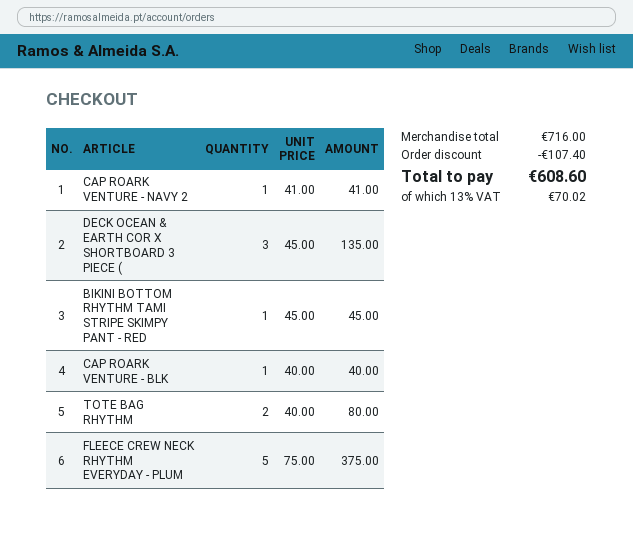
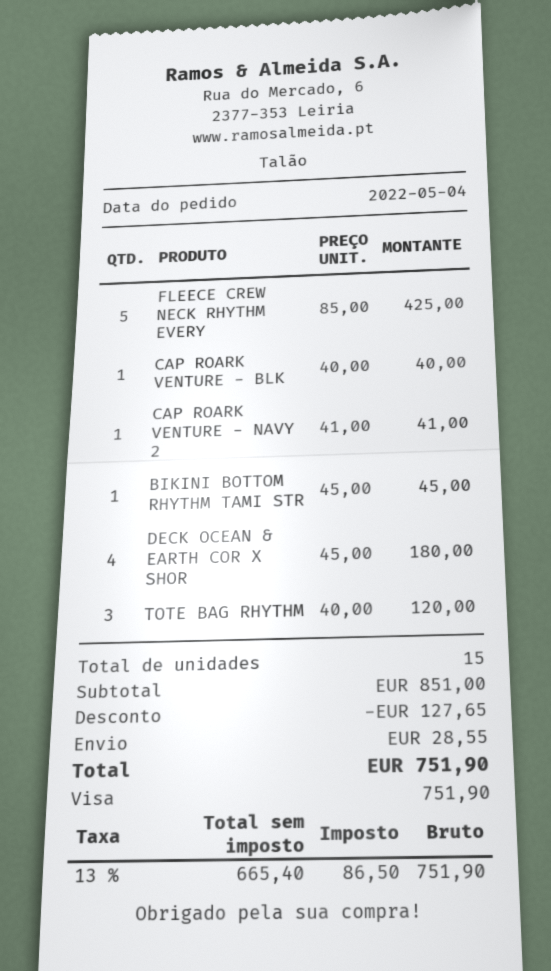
DECK OCEAN & EARTH COR X SHORTBOARD 3 PIECE (: 3 x 45.00 = 135.00 -> 4 x 45.00 = 180.00
TOTE BAG RHYTHM: 2 x 40.00 = 80.00 -> 3 x 40.00 = 120.00
FLEECE CREW NECK RHYTHM EVERYDAY - PLUM: 5 x 75.00 = 375.00 -> 5 x 85.00 = 425.00
subtotal: 716.00 -> 851.00
discount: 107.40 -> 127.65
shipping: none -> 28.55
tax: 13% = 70.02 -> 13% = 86.50
total: 608.60 -> 751.90

